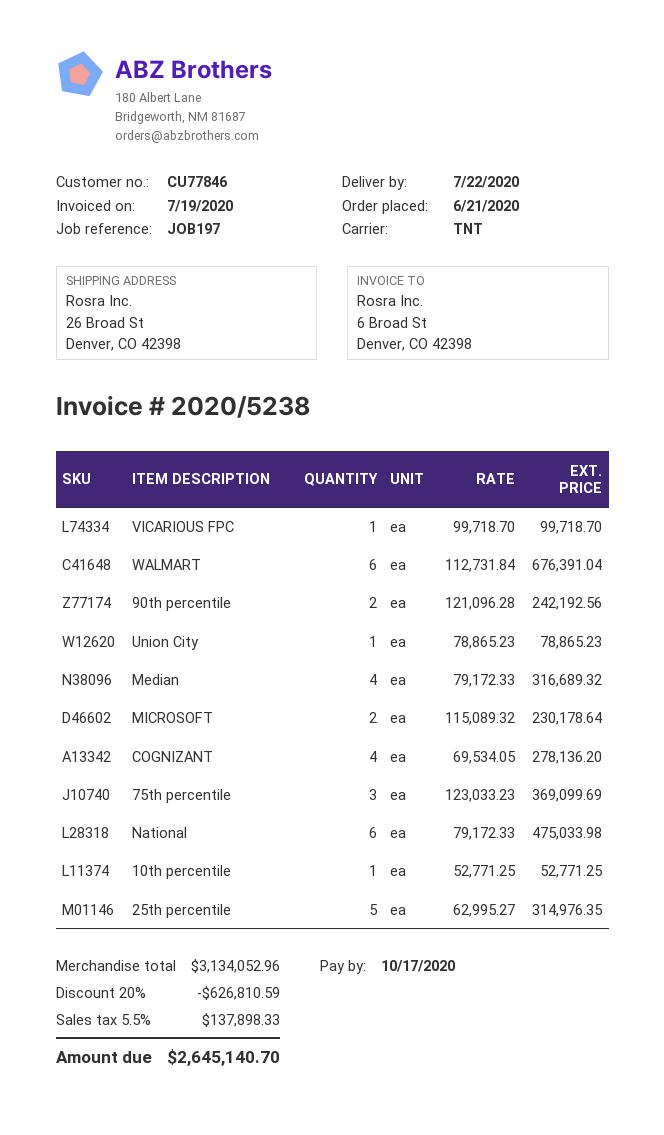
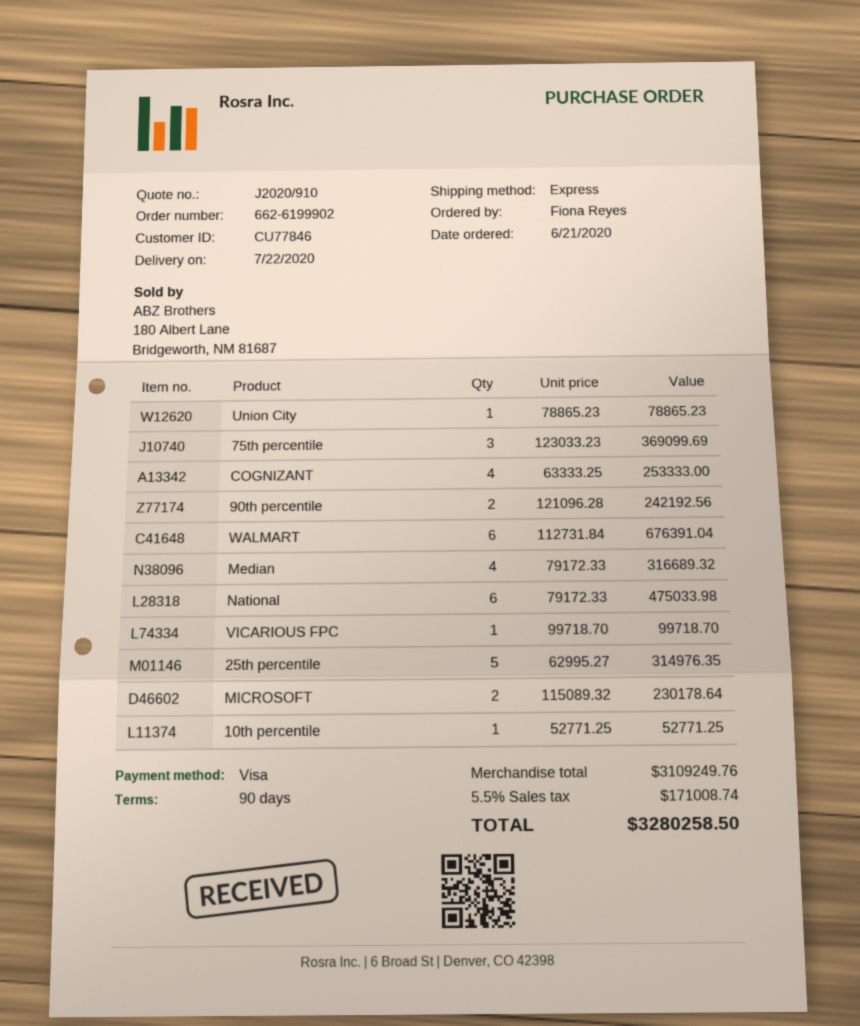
shipping method: TNT -> express
COGNIZANT: 4 x 69534.05 = 278136.20 -> 4 x 63333.25 = 253333.00
subtotal: 3134052.96 -> 3109249.76
discount: 20% = 626810.59 -> none
tax: 5.5% = 137898.33 -> 5.5% = 171008.74
total: 2645140.70 -> 3280258.50

